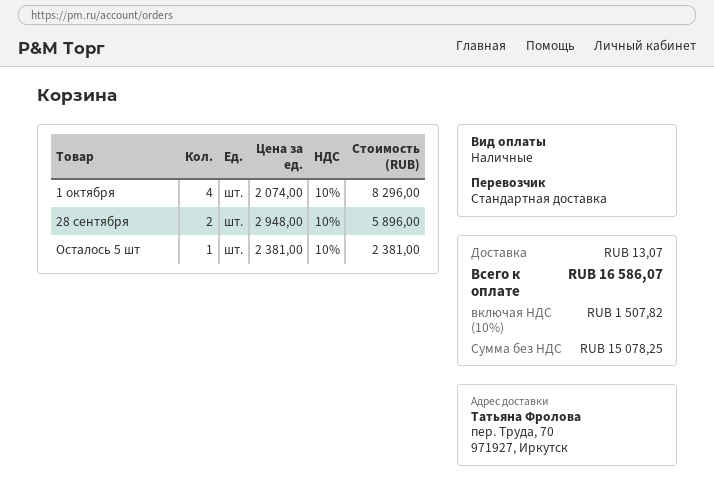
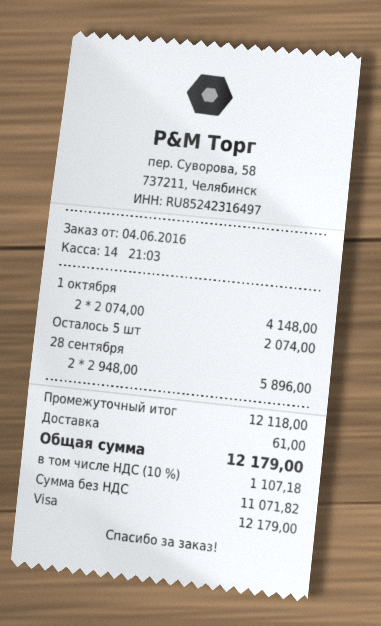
payment method: cash -> Visa
1 октября: 4 x 2074.00 = 8296.00 -> 2 x 2074.00 = 4148.00
Осталось 5 шт: 1 x 2381.00 = 2381.00 -> 1 x 2074.00 = 2074.00
shipping: 13.07 -> 61.00
net: 15078.25 -> 11071.82
tax: 10% = 1507.82 -> 10% = 1107.18
total: 16586.07 -> 12179.00

